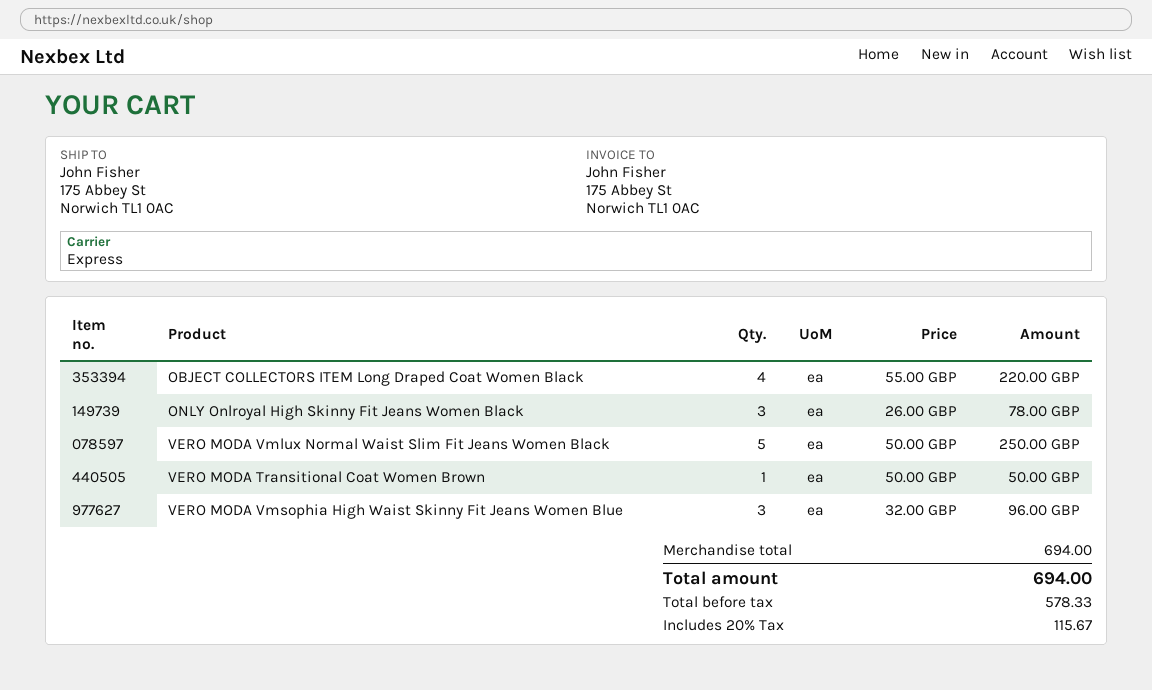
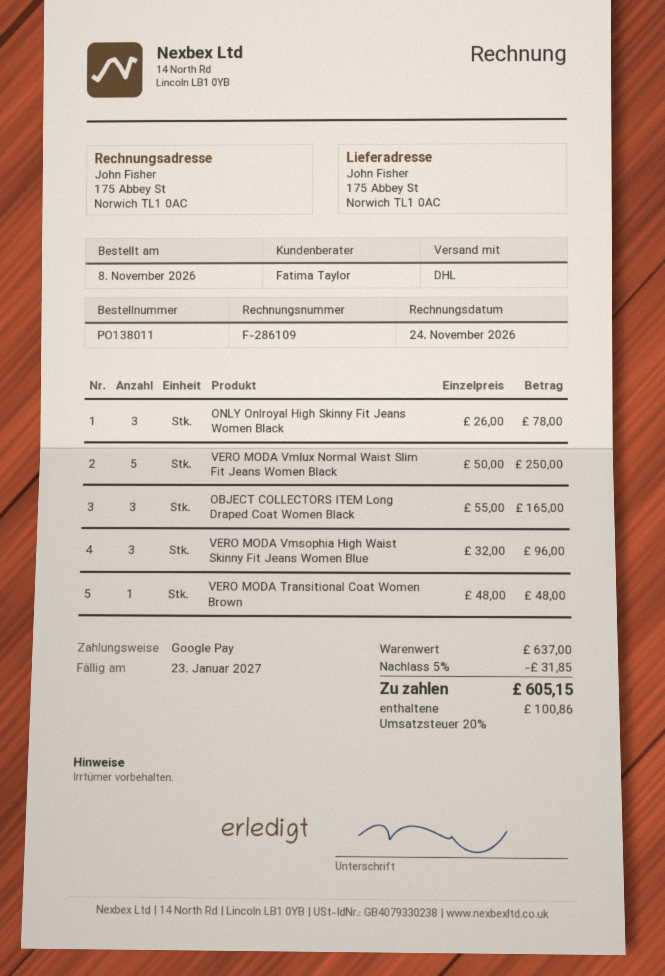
shipping method: express -> DHL
OBJECT COLLECTORS ITEM Long Draped Coat Women Black: 4 x 55.00 = 220.00 -> 3 x 55.00 = 165.00
VERO MODA Transitional Coat Women Brown: 1 x 50.00 = 50.00 -> 1 x 48.00 = 48.00
subtotal: 694.00 -> 637.00
discount: none -> 5% = 31.85
tax: 20% = 115.67 -> 20% = 100.86
total: 694.00 -> 605.15

